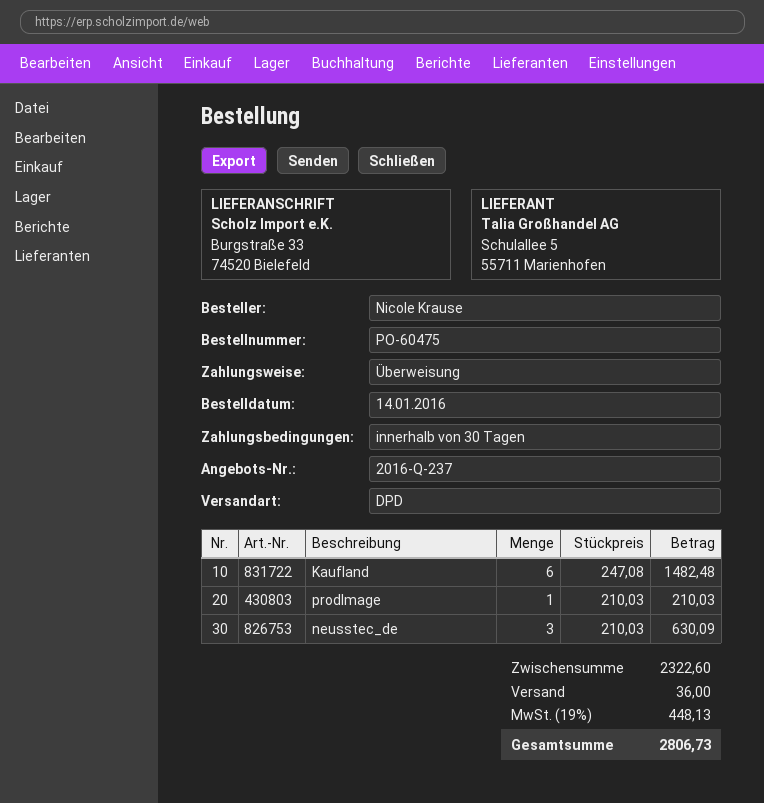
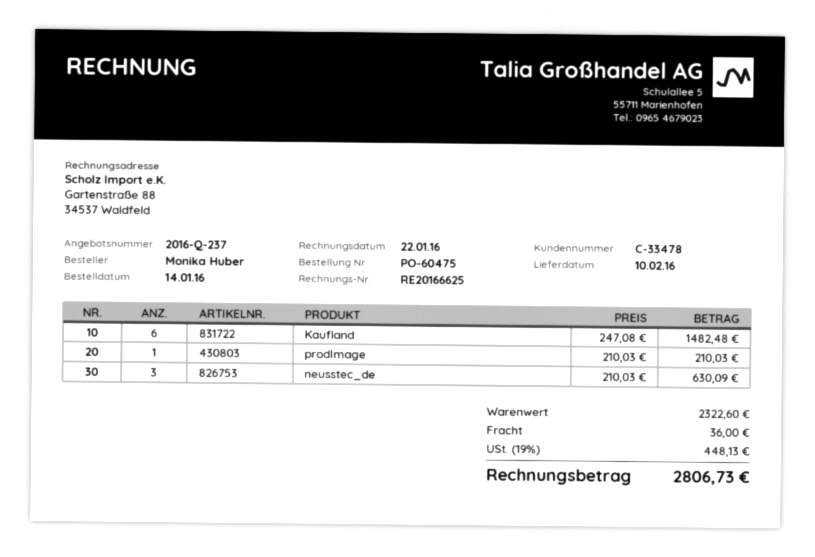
ordered by: Nicole Krause -> Monika Huber

